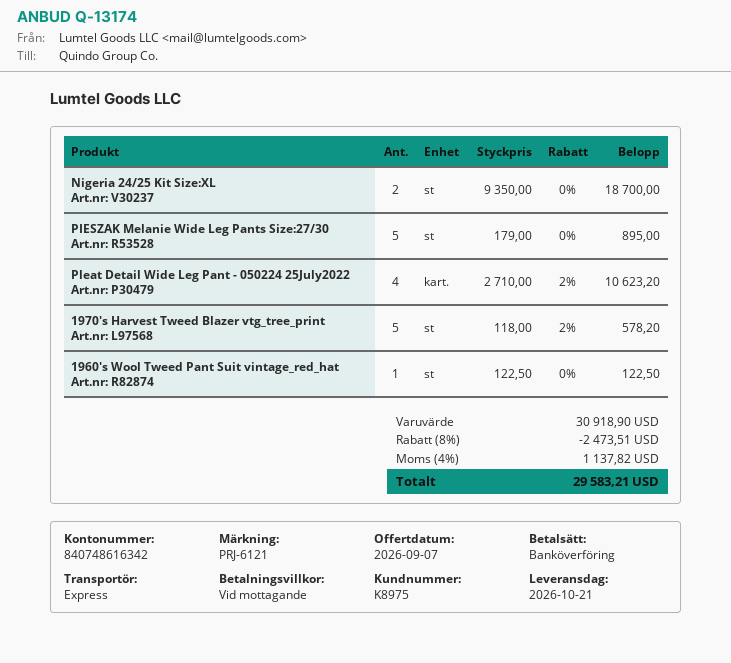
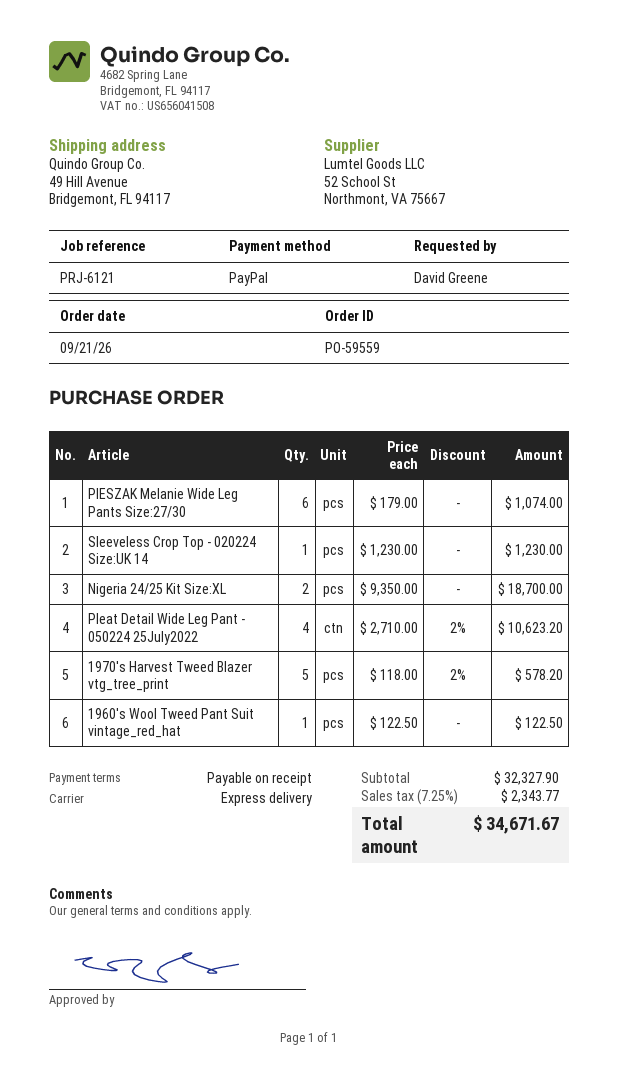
payment method: bank transfer -> PayPal
PIESZAK Melanie Wide Leg Pants Size:27/30: 5 x 179.00 = 895.00 -> 6 x 179.00 = 1074.00
Sleeveless Crop Top - 020224 Size:UK 14: none -> 1 x 1230.00 = 1230.00
subtotal: 30918.90 -> 32327.90
discount: 8% = 2473.51 -> none
tax: 4% = 1137.82 -> 7.25% = 2343.77
total: 29583.21 -> 34671.67

